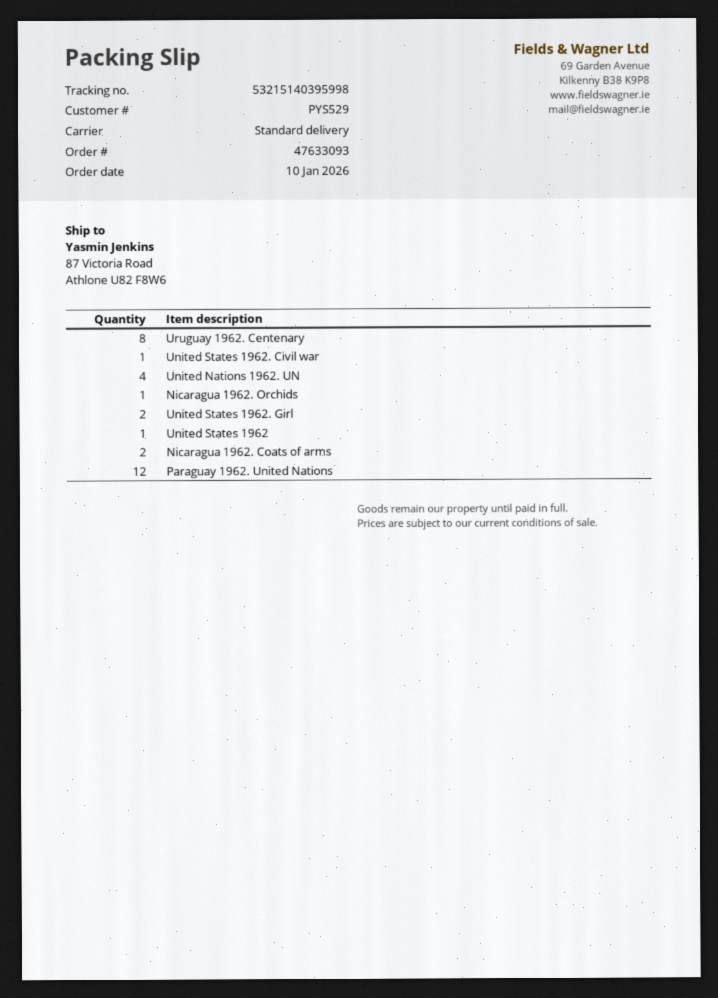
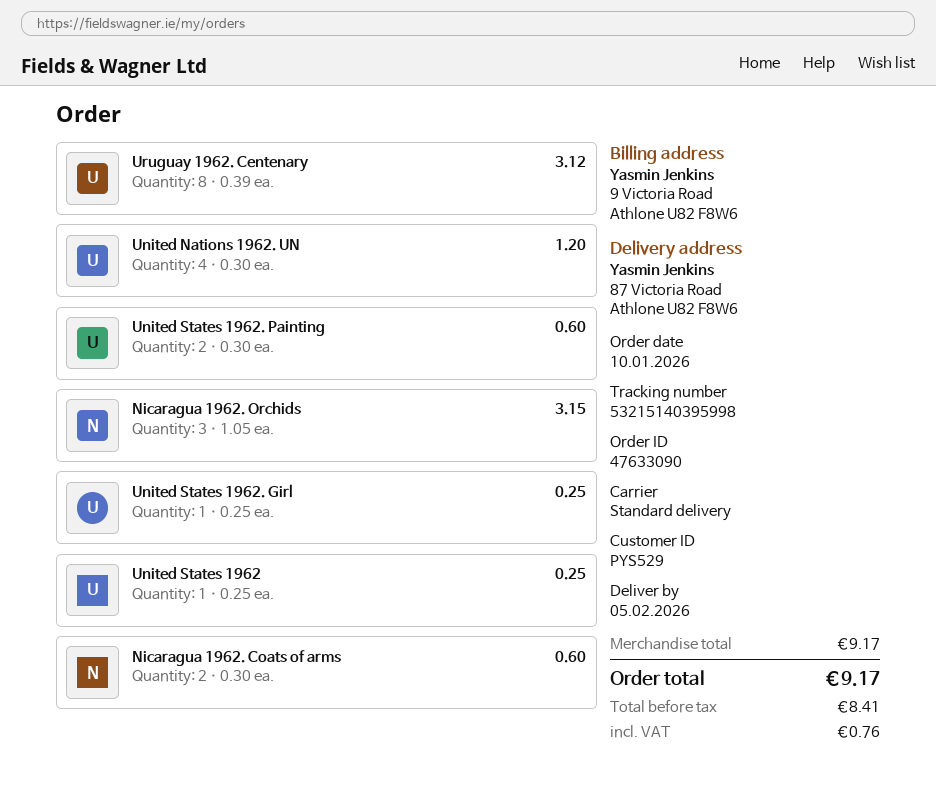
order number: 47633093 -> 47633090
United States 1962. Civil war: 1 -> none
Nicaragua 1962. Orchids: 1 -> 3
United States 1962. Girl: 2 -> 1
Paraguay 1962. United Nations: 12 -> none
United States 1962. Painting: none -> 2

